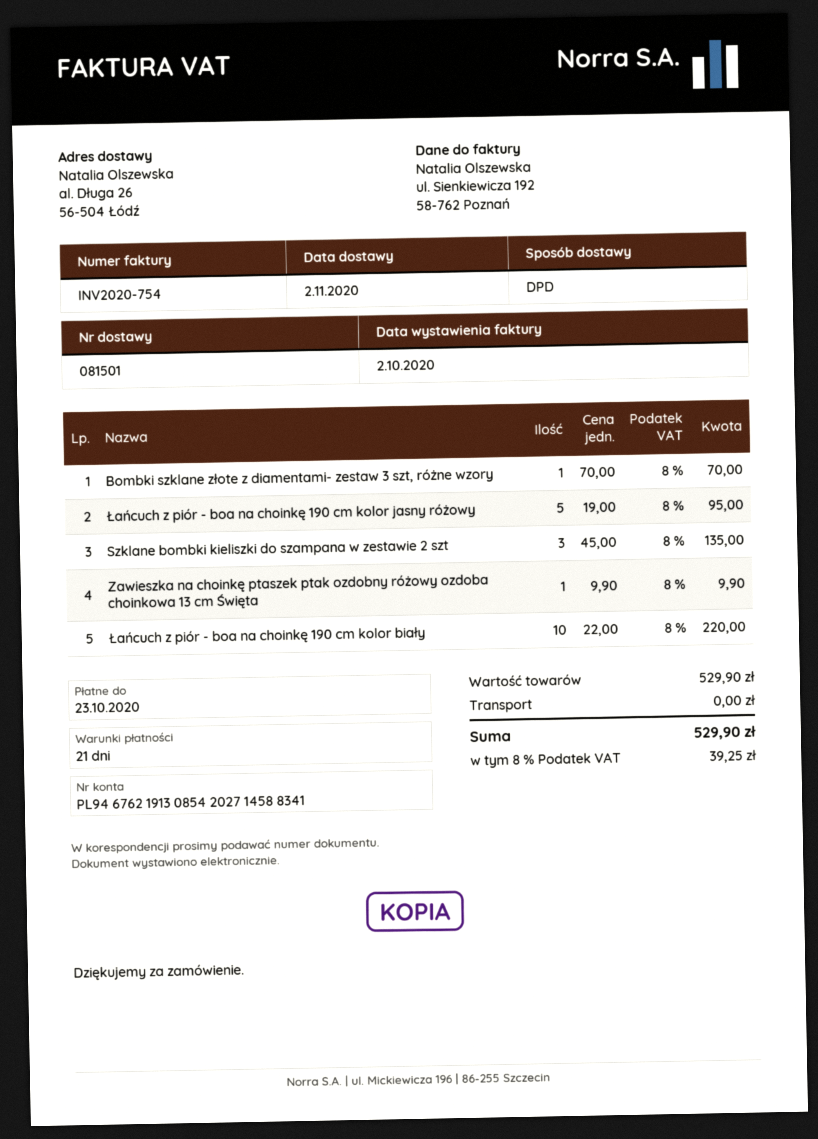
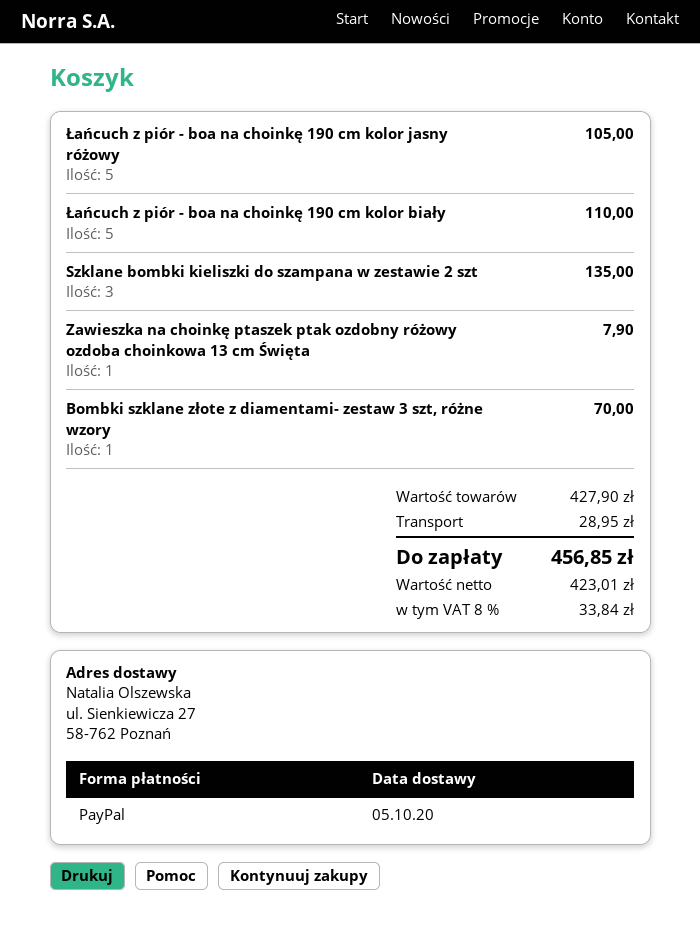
delivery date: 2020-11-02 -> 2020-10-05
ship to: al. Długa 26, 56-504 Łódź -> ul. Sienkiewicza 27, 58-762 Poznań
Łańcuch z piór - boa na choinkę 190 cm kolor jasny różowy: 5 for 95.00 -> 5 for 105.00
Zawieszka na choinkę ptaszek ptak ozdobny różowy ozdoba choinkowa 13 cm Święta: 1 for 9.90 -> 1 for 7.90
Łańcuch z piór - boa na choinkę 190 cm kolor biały: 10 for 220.00 -> 5 for 110.00
subtotal: 529.90 -> 427.90
shipping: 0.00 -> 28.95
tax: 8% = 39.25 -> 8% = 33.84
total: 529.90 -> 456.85

